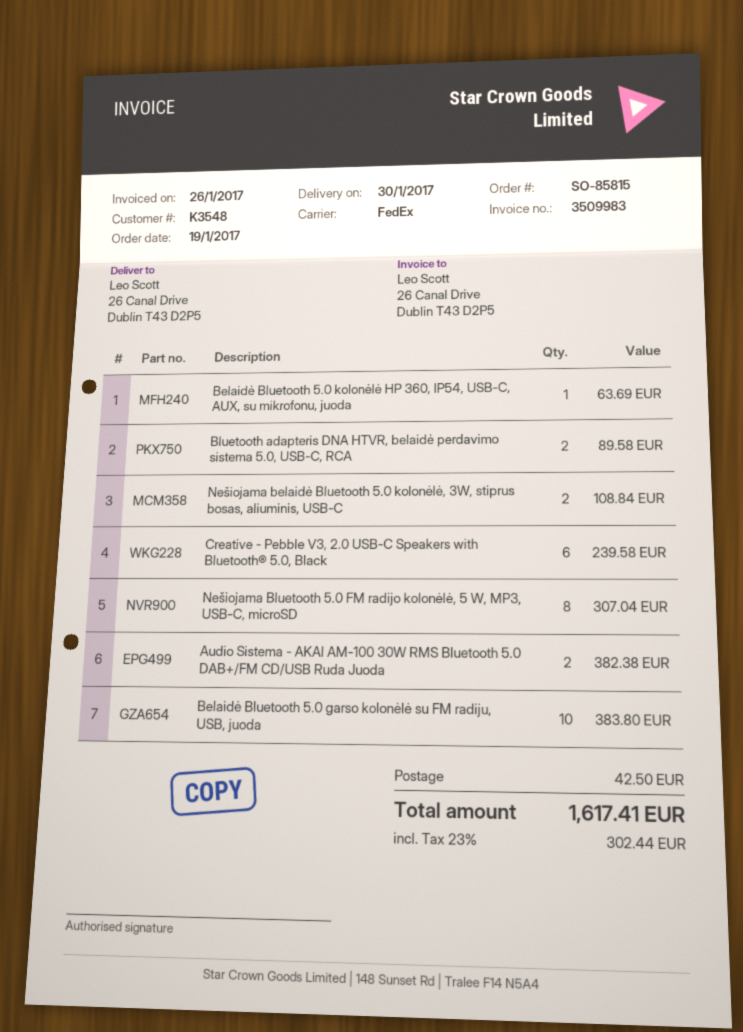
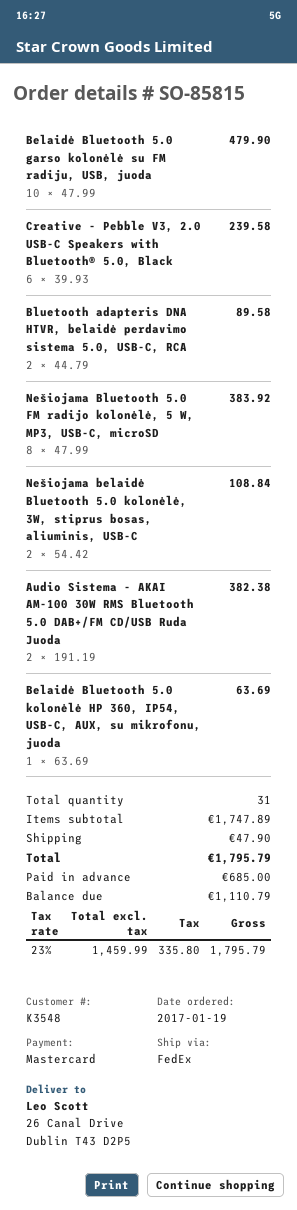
Nešiojama Bluetooth 5.0 FM radijo kolonėlė, 5 W, MP3, USB-C, microSD: 8 for 307.04 -> 8 for 383.92
Belaidė Bluetooth 5.0 garso kolonėlė su FM radiju, USB, juoda: 10 for 383.80 -> 10 for 479.90
shipping: 42.50 -> 47.90
tax: 23% = 302.44 -> 23% = 335.80
total: 1617.41 -> 1795.79

